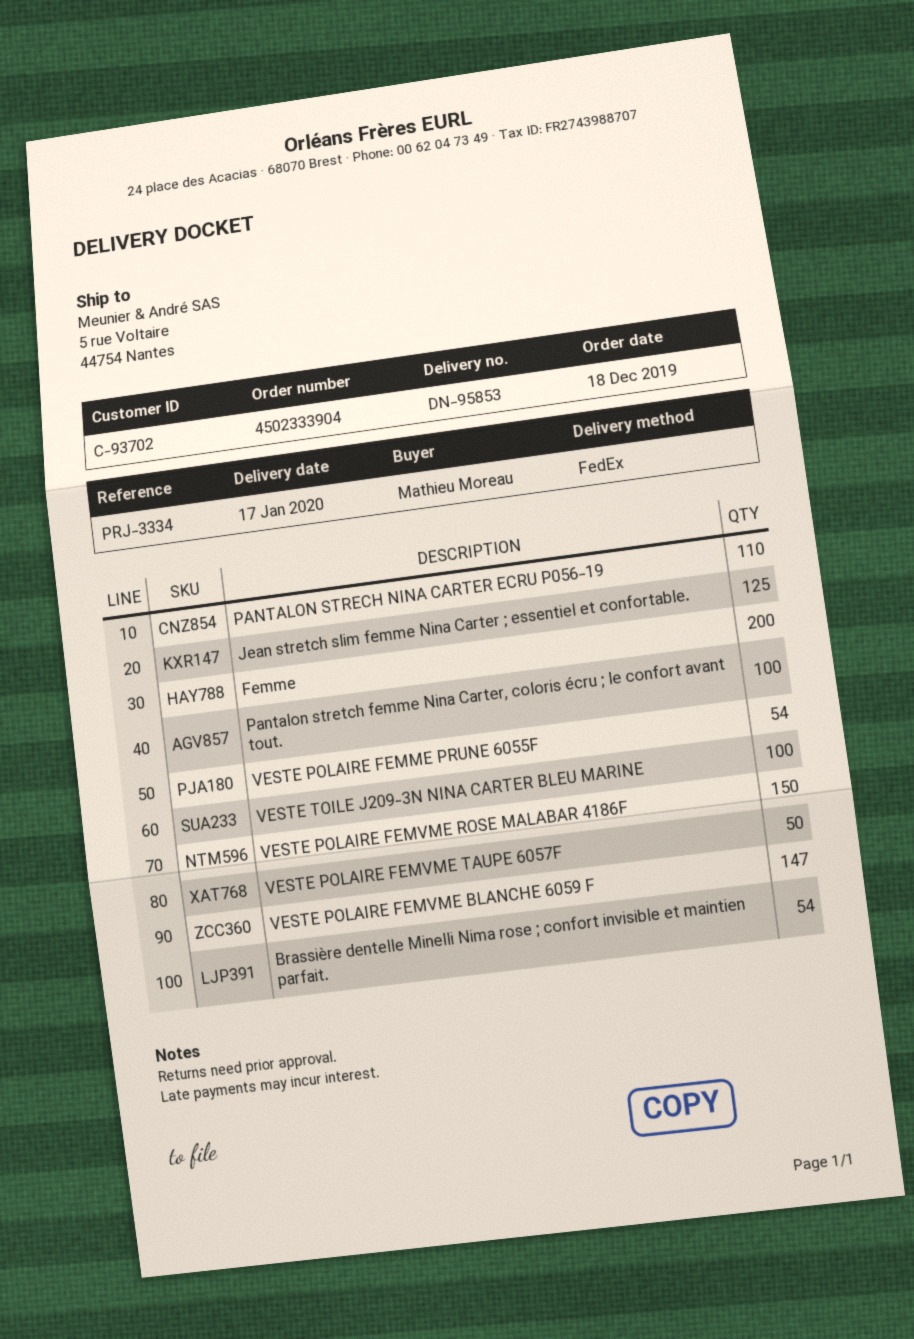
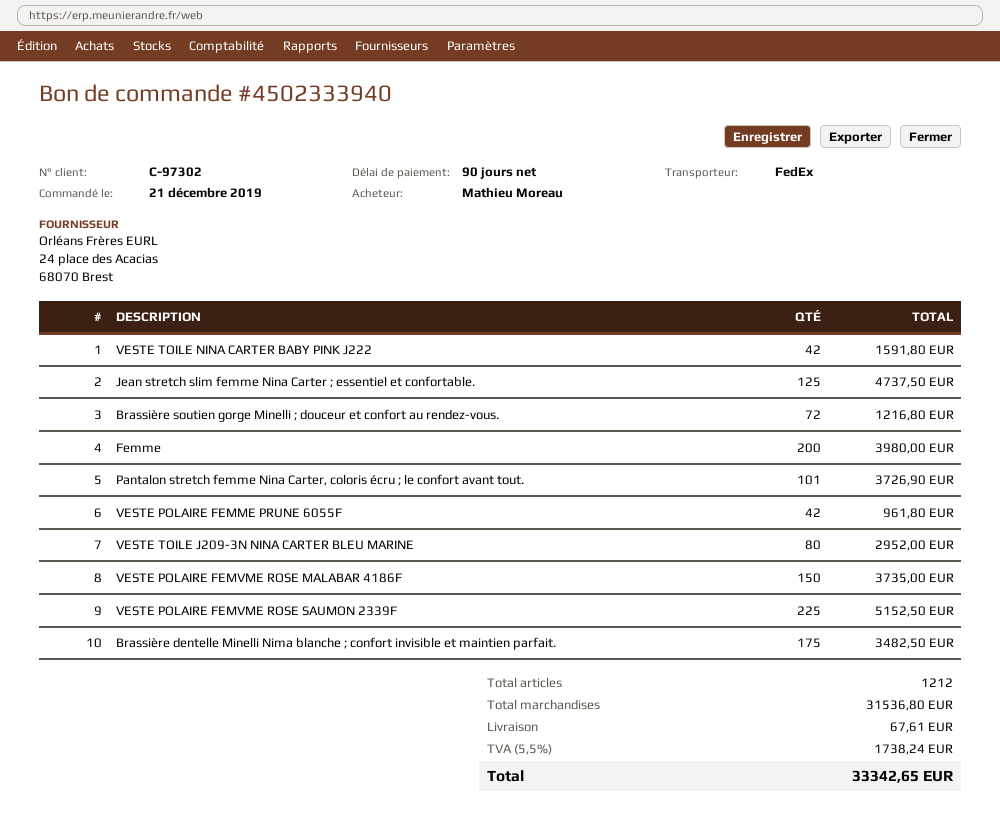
order number: 4502333904 -> 4502333940
order date: 2019-12-18 -> 2019-12-21
customer number: C-93702 -> C-97302
PANTALON STRECH NINA CARTER ECRU P056-19: 110 -> none
Pantalon stretch femme Nina Carter, coloris écru ; le confort avant tout.: 100 -> 101
VESTE POLAIRE FEMME PRUNE 6055F: 54 -> 42
VESTE TOILE J209-3N NINA CARTER BLEU MARINE: 100 -> 80
VESTE POLAIRE FEMVME TAUPE 6057F: 50 -> none
VESTE POLAIRE FEMVME BLANCHE 6059 F: 147 -> none
Brassière dentelle Minelli Nima rose ; confort invisible et maintien parfait.: 54 -> none
VESTE TOILE NINA CARTER BABY PINK J222: none -> 42
Brassière soutien gorge Minelli ; douceur et confort au rendez-vous.: none -> 72
VESTE POLAIRE FEMVME ROSE SAUMON 2339F: none -> 225
Brassière dentelle Minelli Nima blanche ; confort invisible et maintien parfait.: none -> 175

